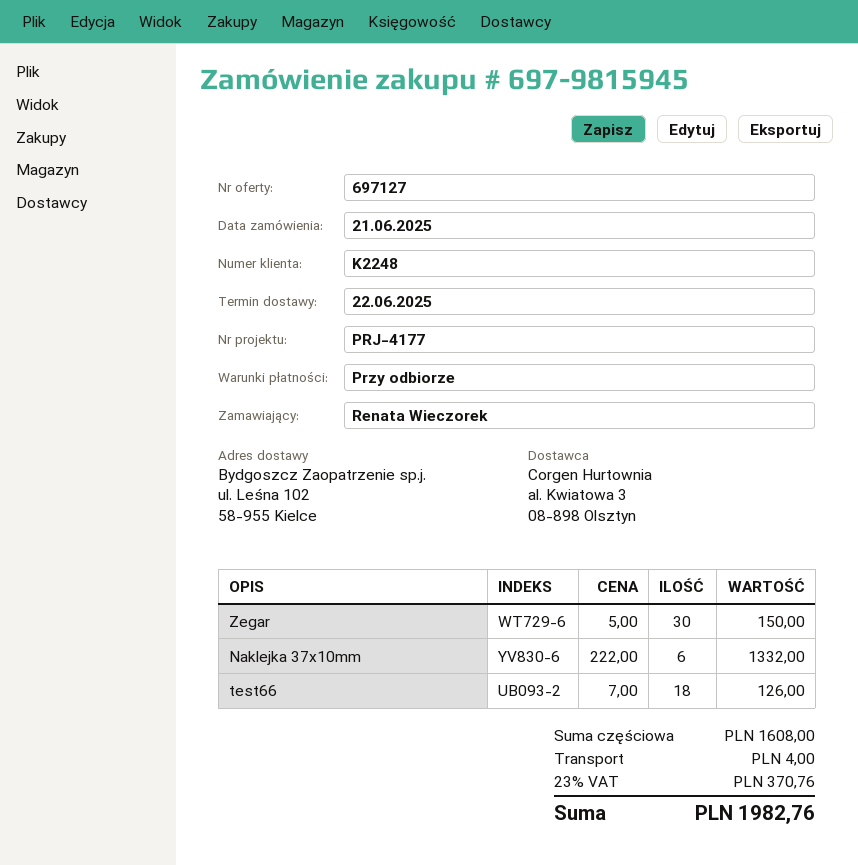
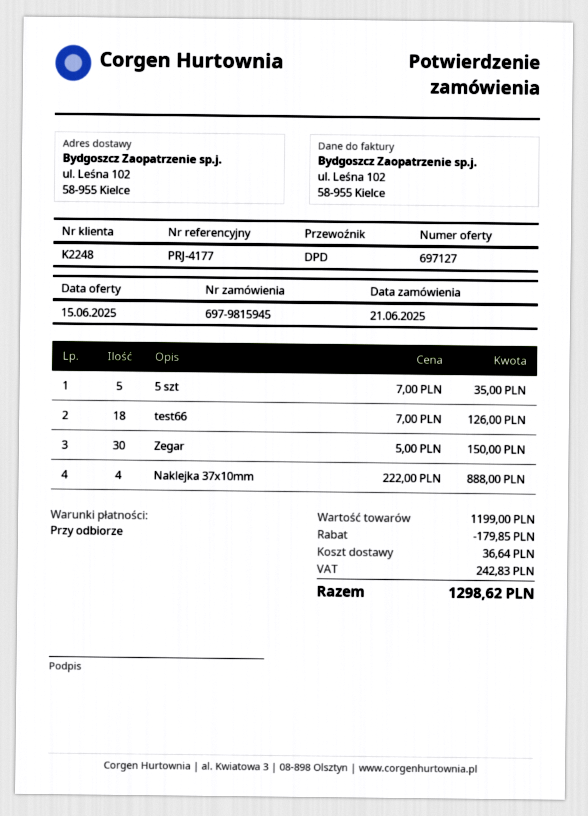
Naklejka 37x10mm: 6 x 222.00 = 1332.00 -> 4 x 222.00 = 888.00
5 szt: none -> 5 x 7.00 = 35.00
subtotal: 1608.00 -> 1199.00
discount: none -> 179.85
shipping: 4.00 -> 36.64
tax: 370.76 -> 242.83
total: 1982.76 -> 1298.62

